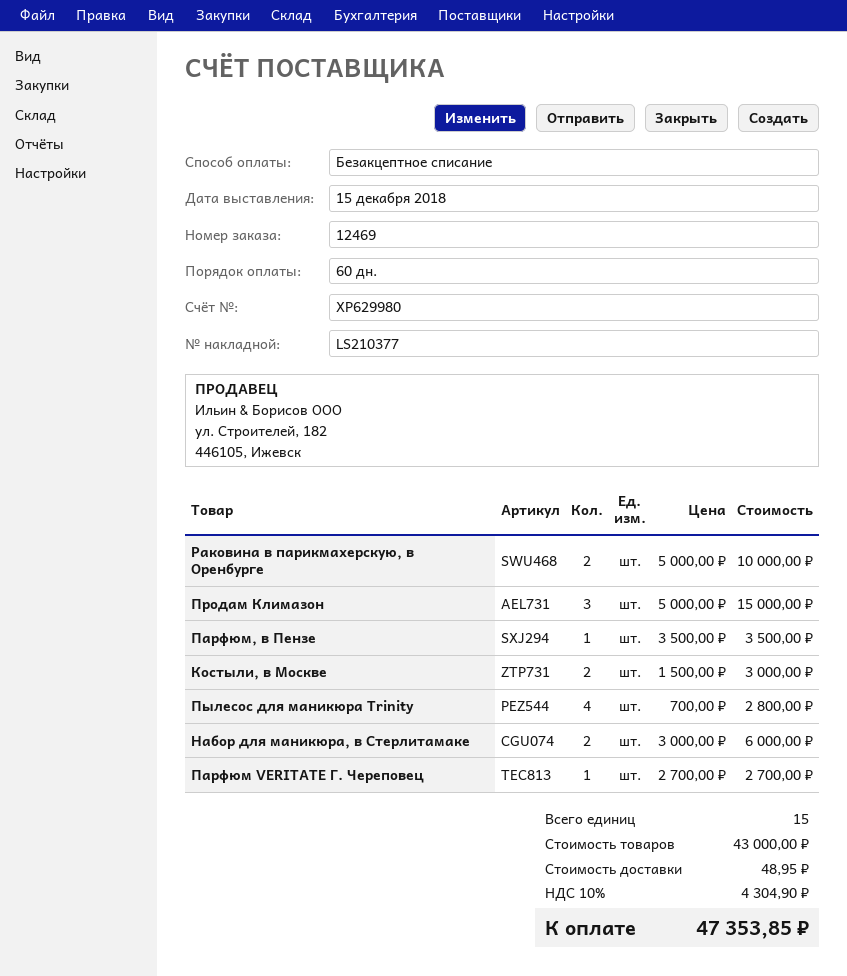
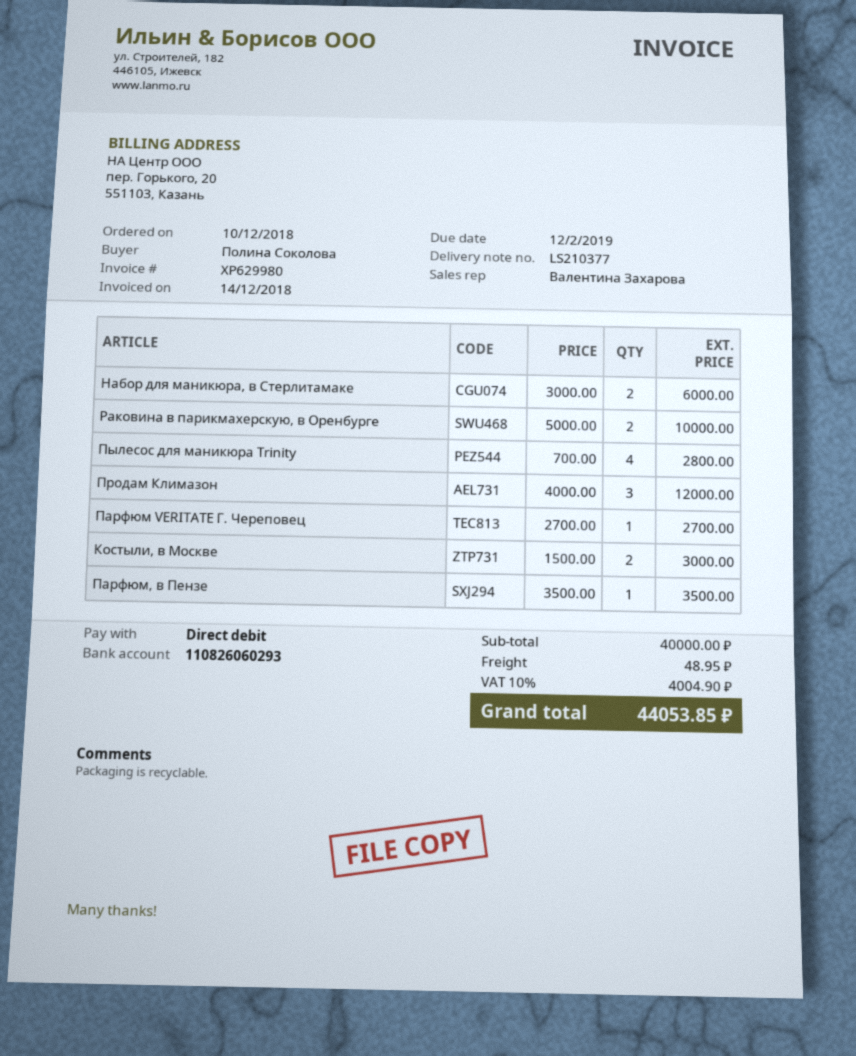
invoice date: 2018-12-15 -> 2018-12-14
Продам Климазон: 3 x 5000.00 = 15000.00 -> 3 x 4000.00 = 12000.00
subtotal: 43000.00 -> 40000.00
tax: 10% = 4304.90 -> 10% = 4004.90
total: 47353.85 -> 44053.85

